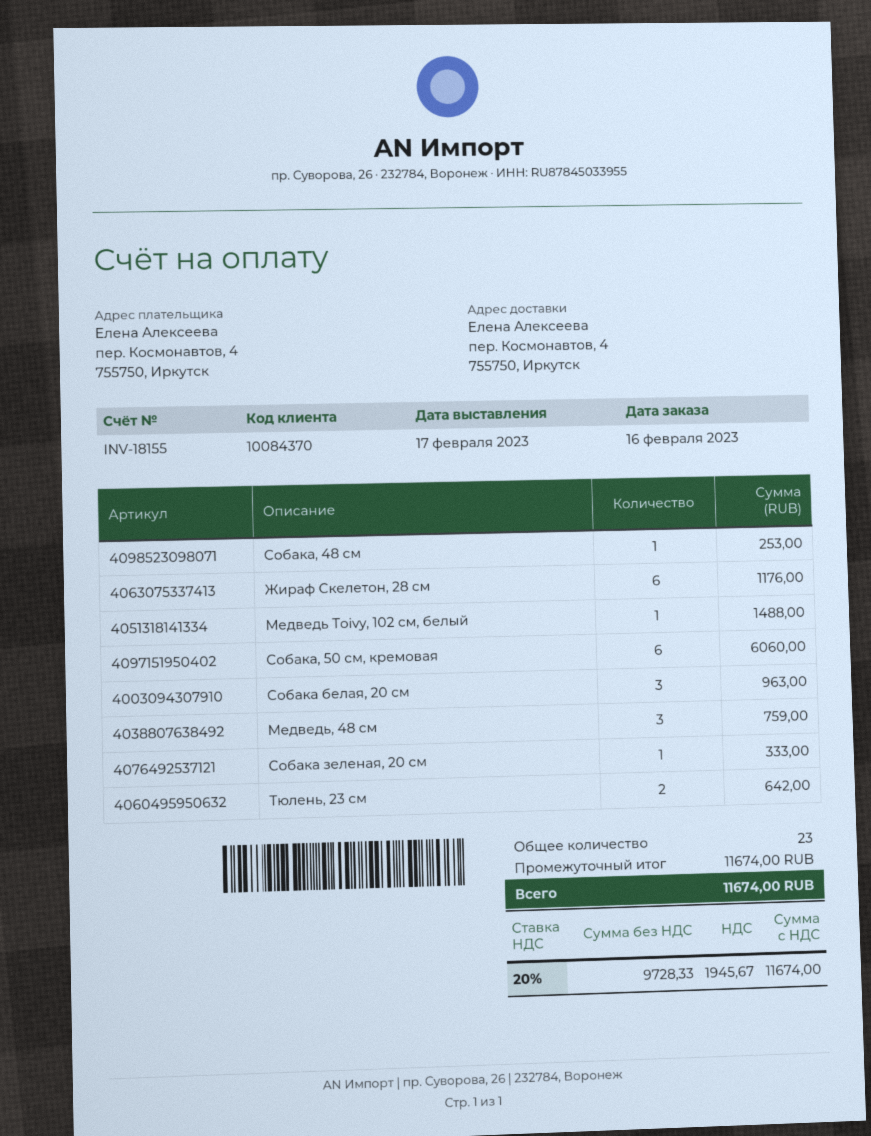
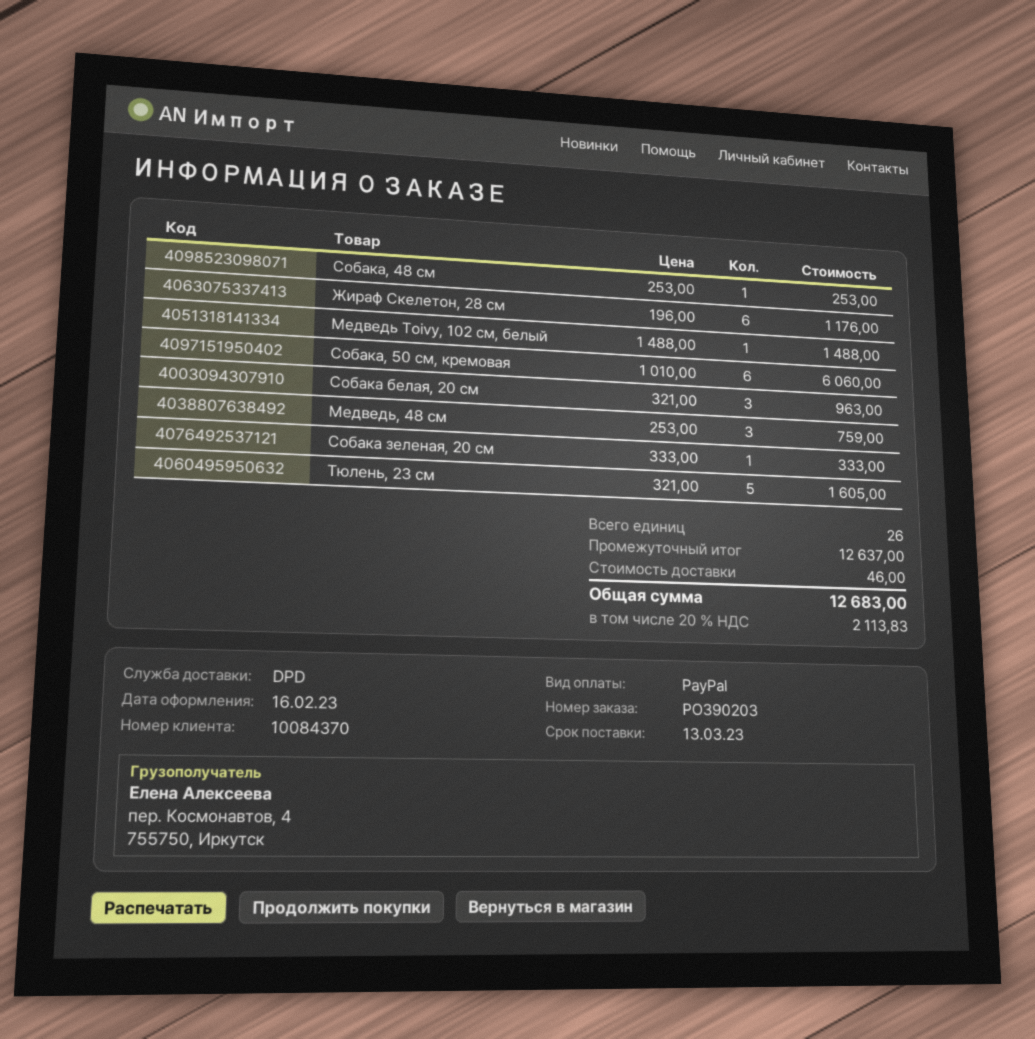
Тюлень, 23 см: 2 for 642.00 -> 5 for 1605.00
total quantity: 23 -> 26
subtotal: 11674.00 -> 12637.00
shipping: none -> 46.00
tax: 20% = 1945.67 -> 20% = 2113.83
total: 11674.00 -> 12683.00

